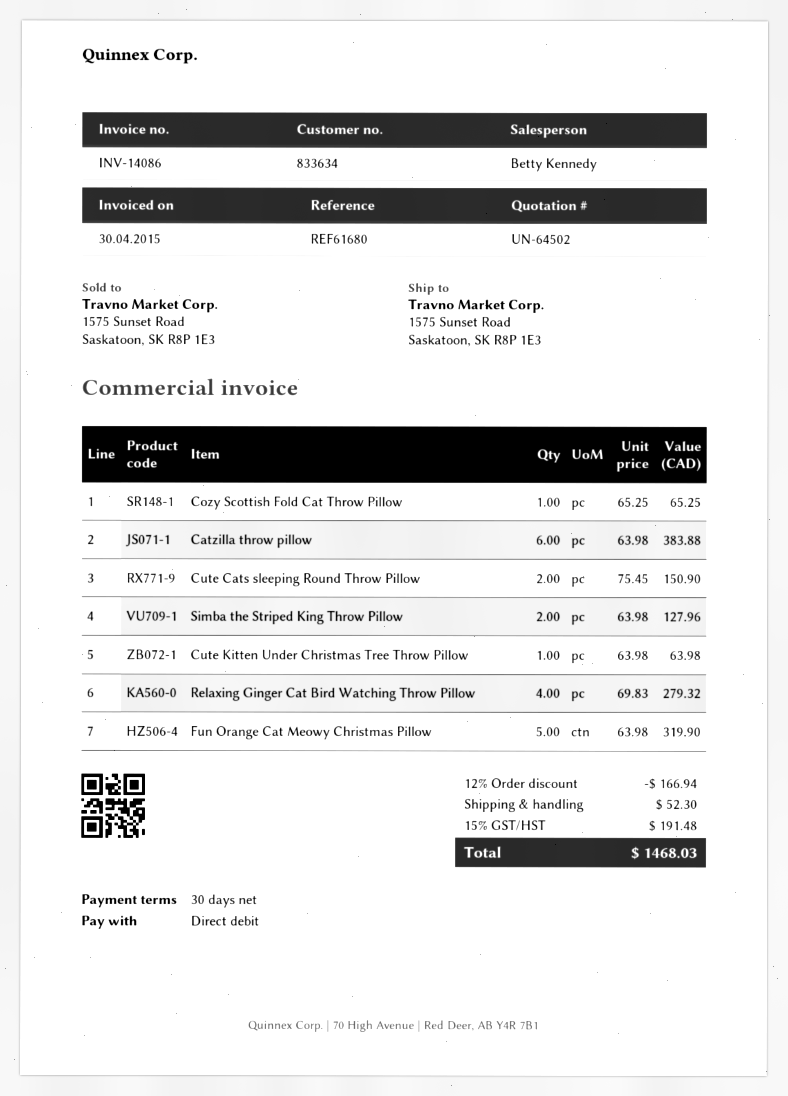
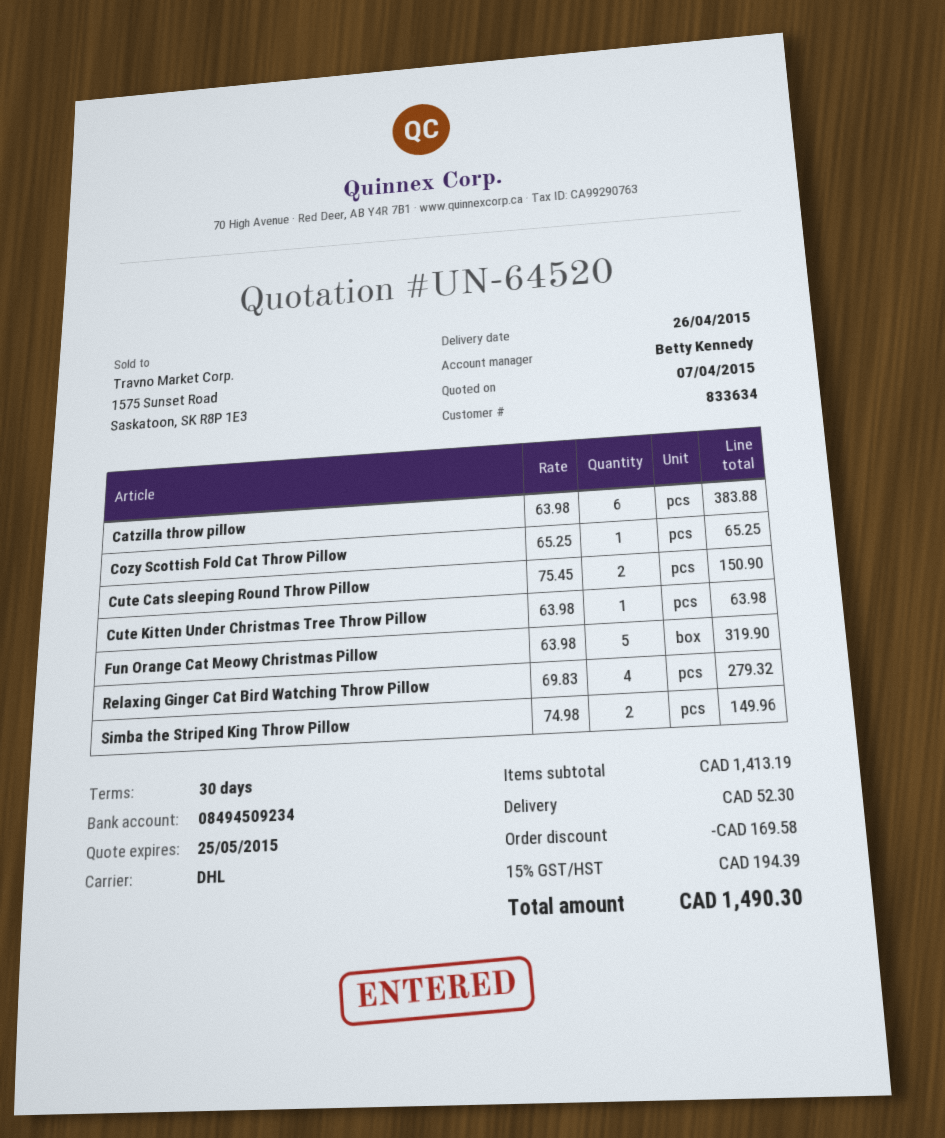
quote number: UN-64502 -> UN-64520
Simba the Striped King Throw Pillow: 2 x 63.98 = 127.96 -> 2 x 74.98 = 149.96
discount: 166.94 -> 169.58
tax: 15% = 191.48 -> 15% = 194.39
total: 1468.03 -> 1490.30

